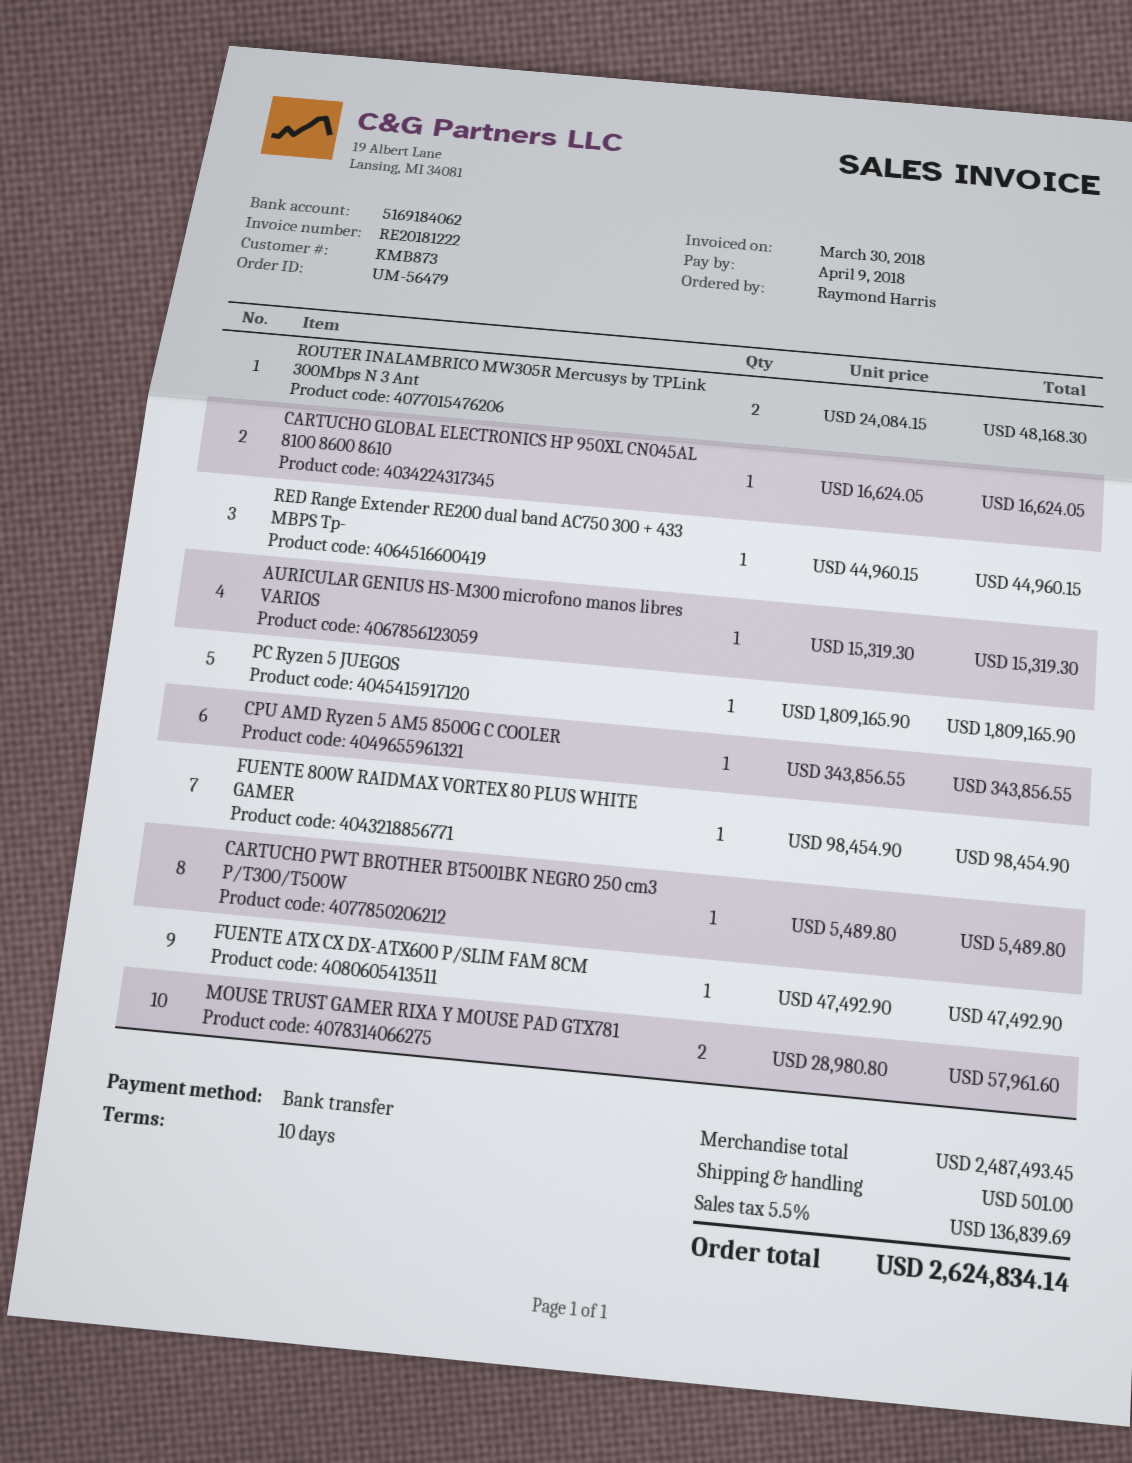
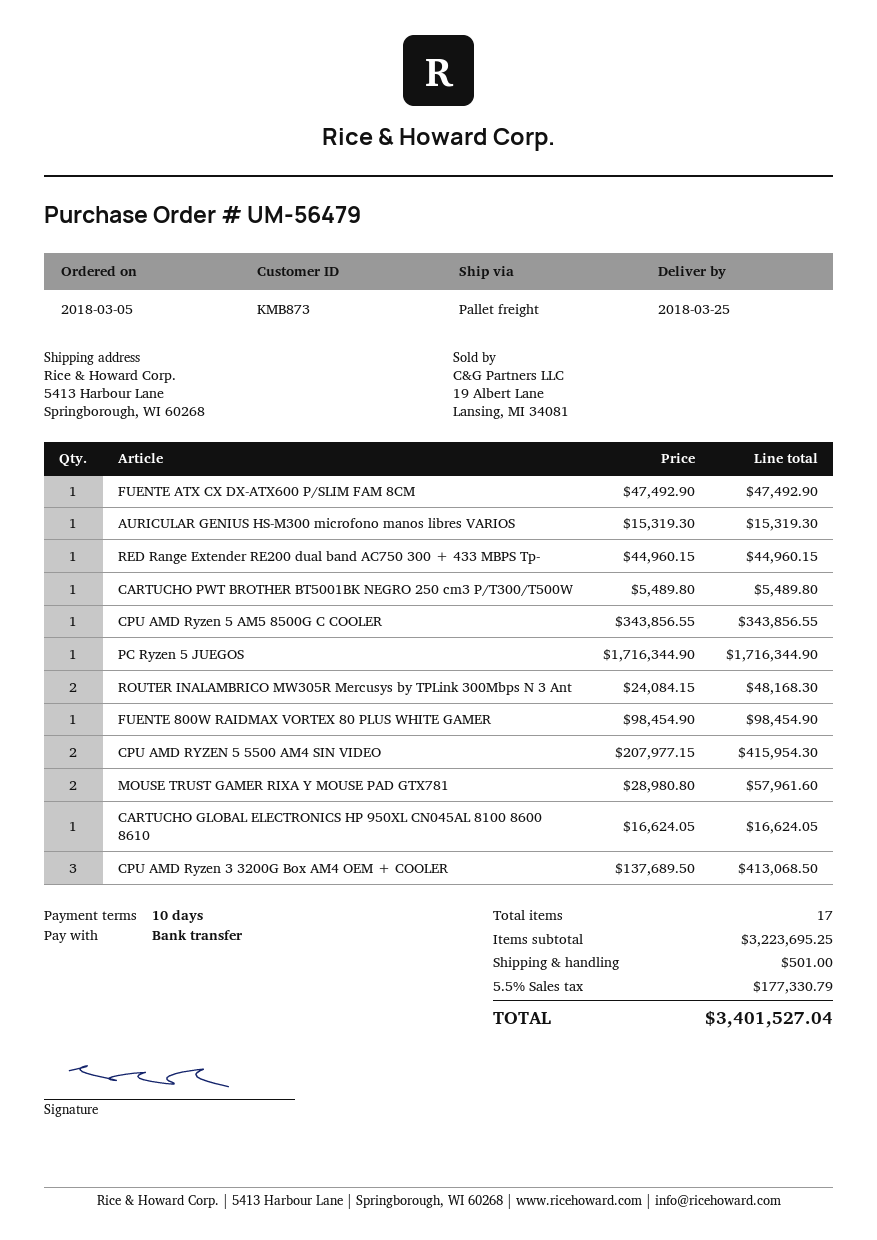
PC Ryzen 5 JUEGOS: 1 x 1809165.90 = 1809165.90 -> 1 x 1716344.90 = 1716344.90
CPU AMD RYZEN 5 5500 AM4 SIN VIDEO: none -> 2 x 207977.15 = 415954.30
CPU AMD Ryzen 3 3200G Box AM4 OEM + COOLER: none -> 3 x 137689.50 = 413068.50
subtotal: 2487493.45 -> 3223695.25
tax: 5.5% = 136839.69 -> 5.5% = 177330.79
total: 2624834.14 -> 3401527.04

